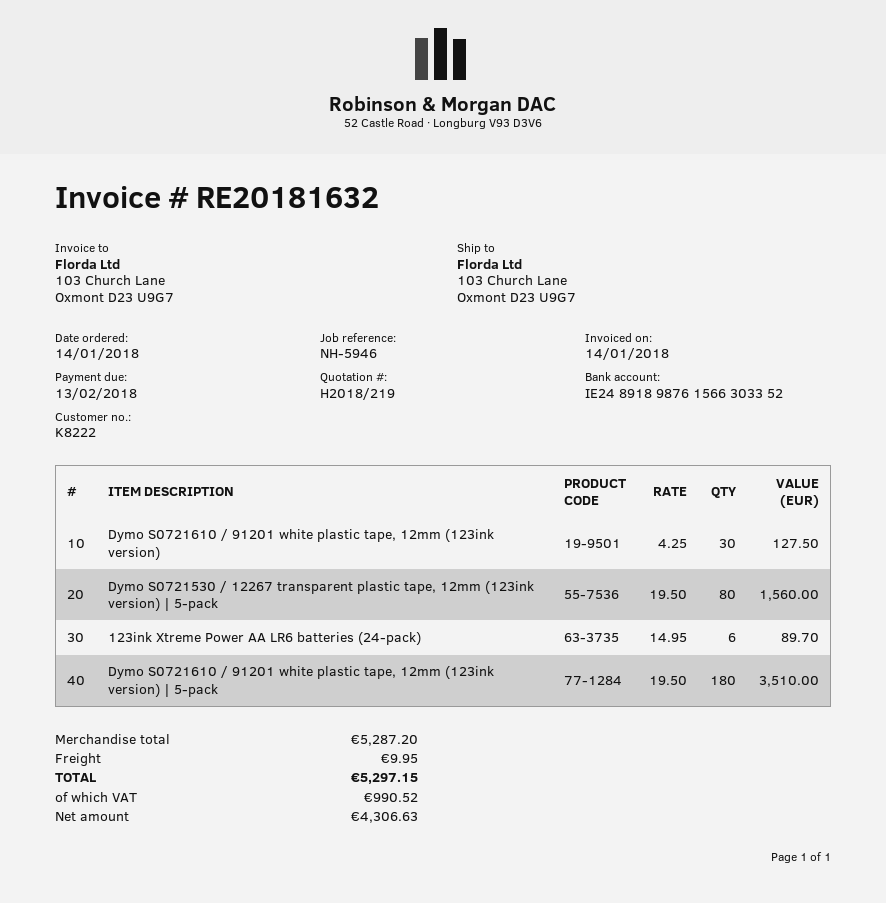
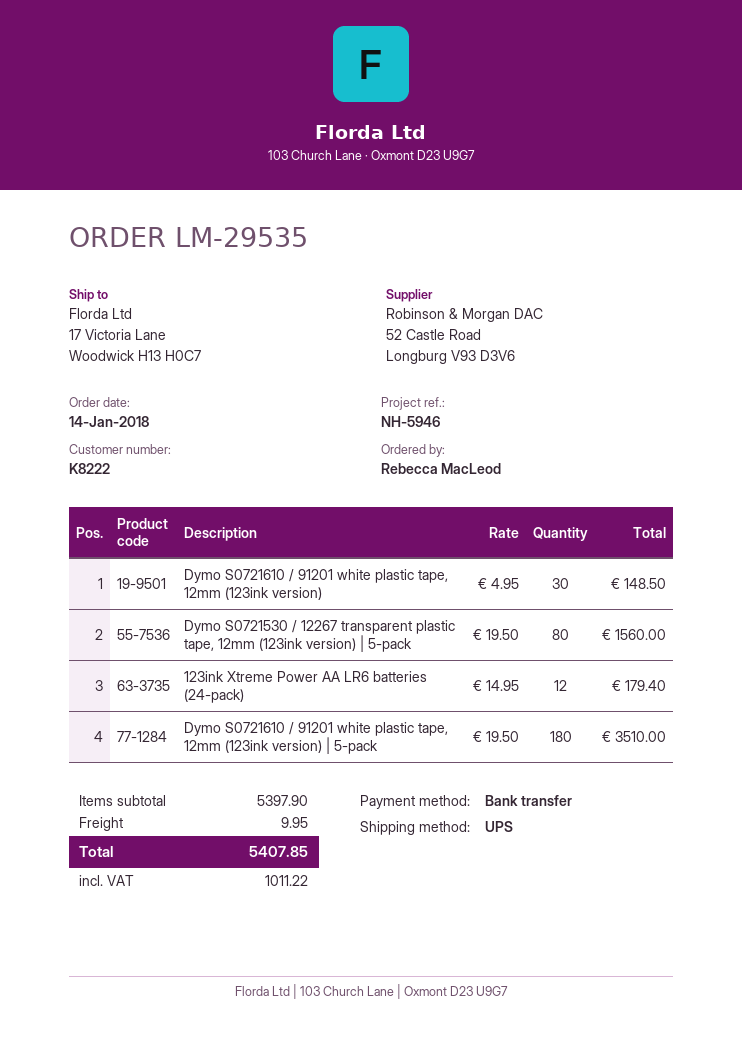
ship to: 103 Church Lane, Oxmont D23 U9G7 -> 17 Victoria Lane, Woodwick H13 H0C7
Dymo S0721610 / 91201 white plastic tape, 12mm (123ink version): 30 x 4.25 = 127.50 -> 30 x 4.95 = 148.50
123ink Xtreme Power AA LR6 batteries (24-pack): 6 x 14.95 = 89.70 -> 12 x 14.95 = 179.40
subtotal: 5287.20 -> 5397.90
tax: 990.52 -> 1011.22
total: 5297.15 -> 5407.85

